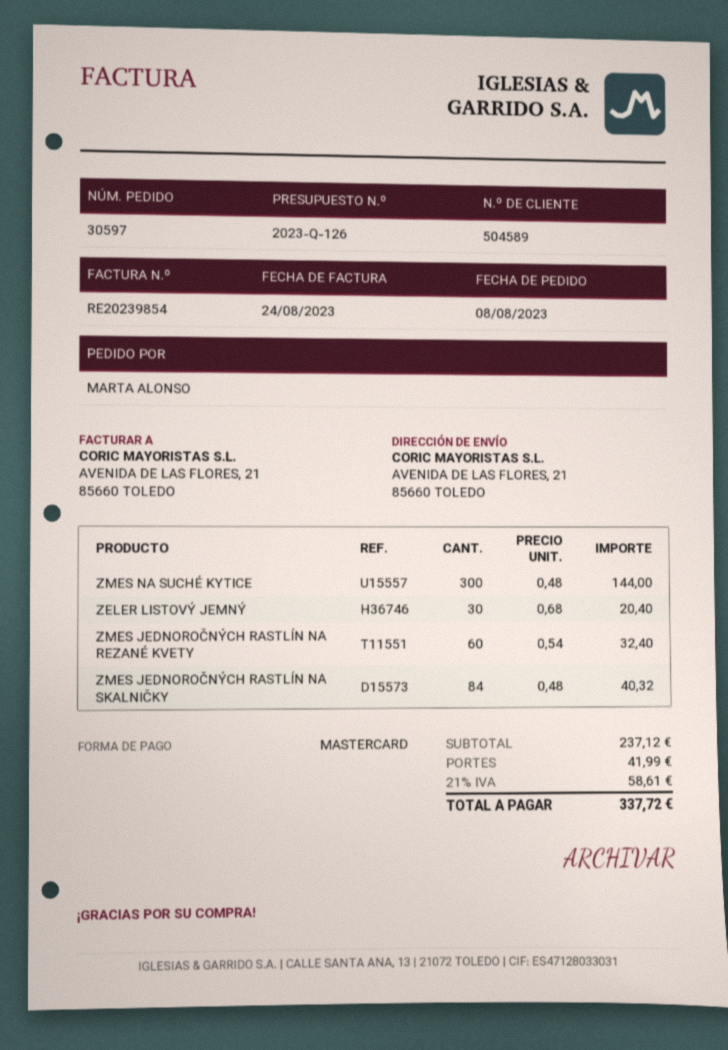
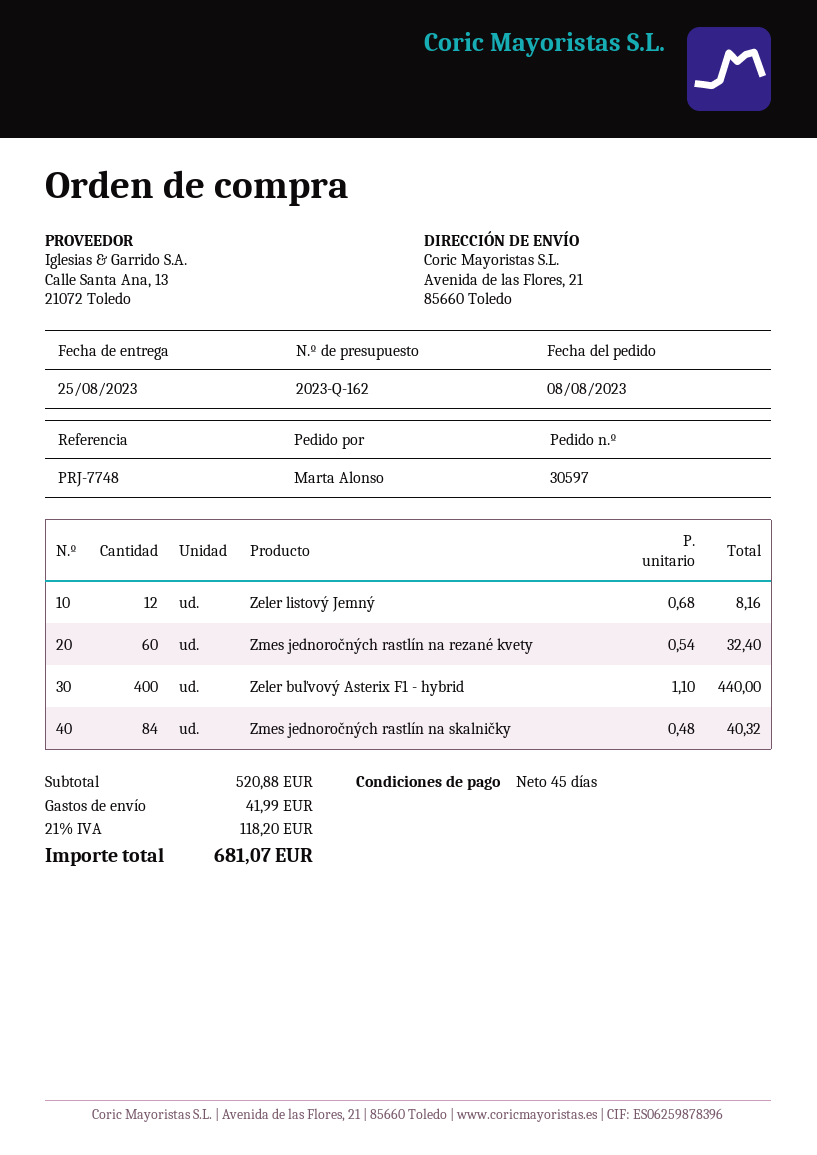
quote number: 2023-Q-126 -> 2023-Q-162
ZMES NA SUCHÉ KYTICE: 300 x 0.48 = 144.00 -> none
ZELER LISTOVÝ JEMNÝ: 30 x 0.68 = 20.40 -> 12 x 0.68 = 8.16
Zeler buľvový Asterix F1 - hybrid: none -> 400 x 1.10 = 440.00
subtotal: 237.12 -> 520.88
tax: 21% = 58.61 -> 21% = 118.20
total: 337.72 -> 681.07

